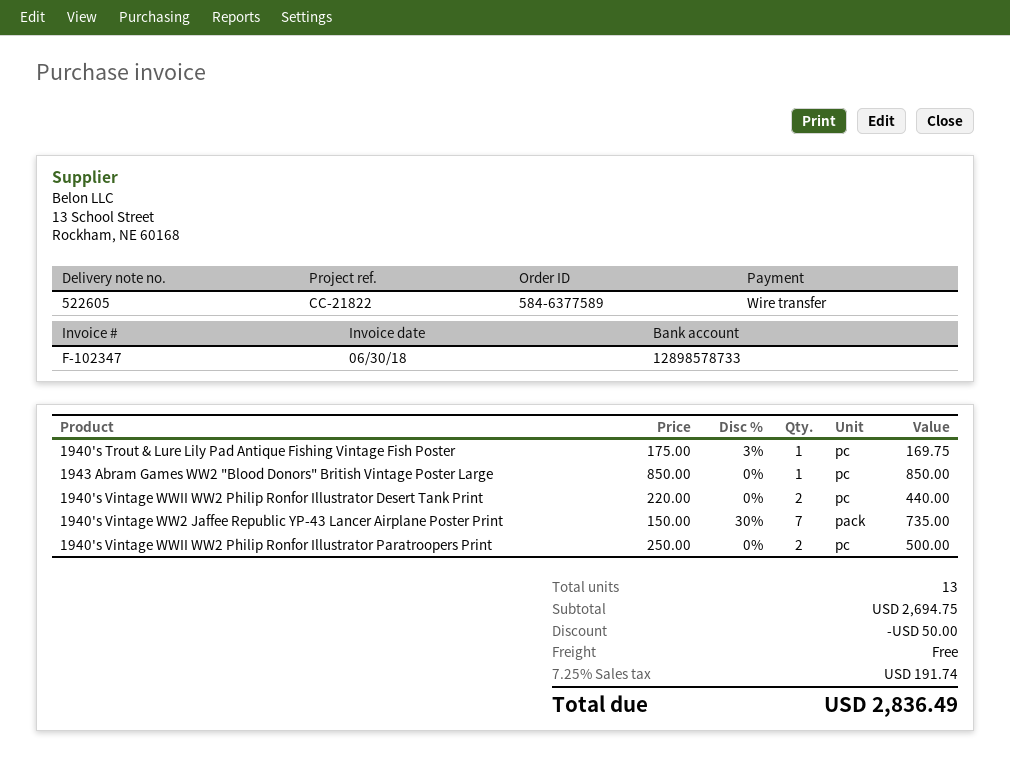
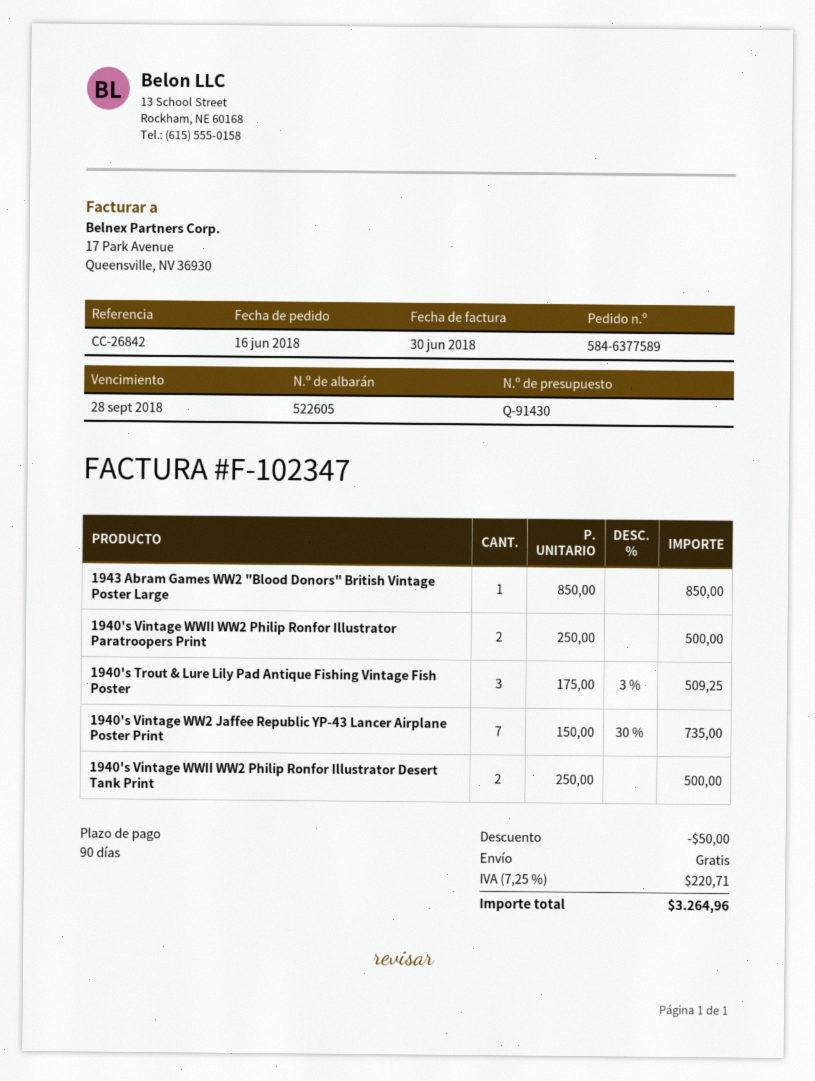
reference: CC-21822 -> CC-26842
1940's Trout & Lure Lily Pad Antique Fishing Vintage Fish Poster: 1 x 175.00 - 3% = 169.75 -> 3 x 175.00 - 3% = 509.25
1940's Vintage WWII WW2 Philip Ronfor Illustrator Desert Tank Print: 2 x 220.00 = 440.00 -> 2 x 250.00 = 500.00
tax: 7.25% = 191.74 -> 7.25% = 220.71
total: 2836.49 -> 3264.96

